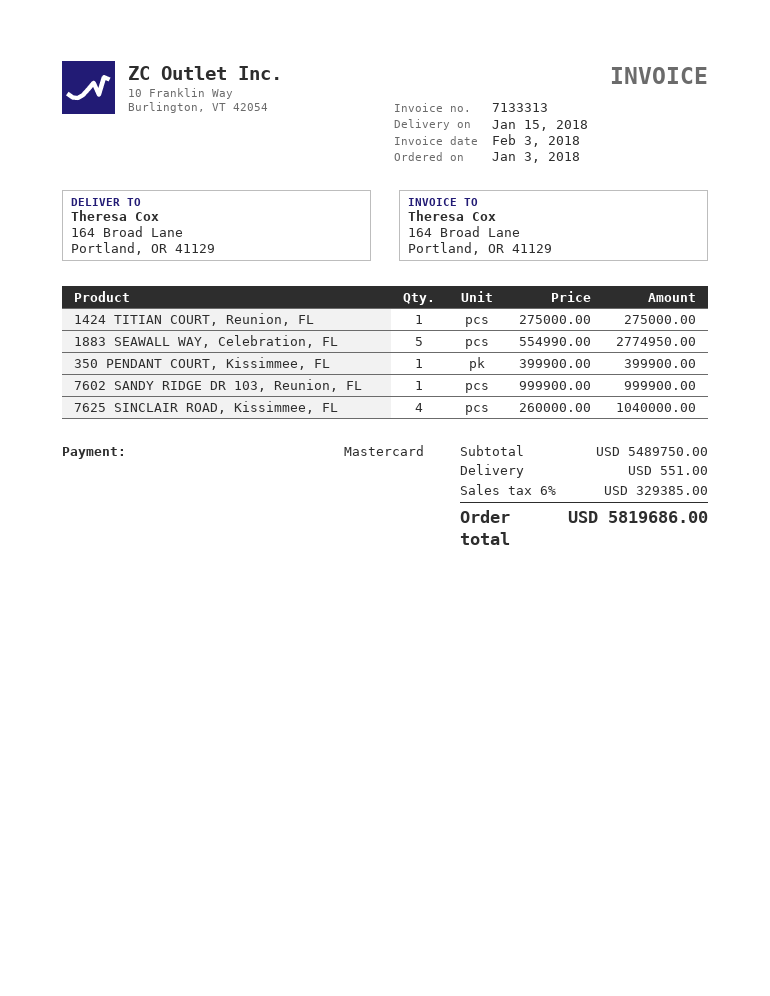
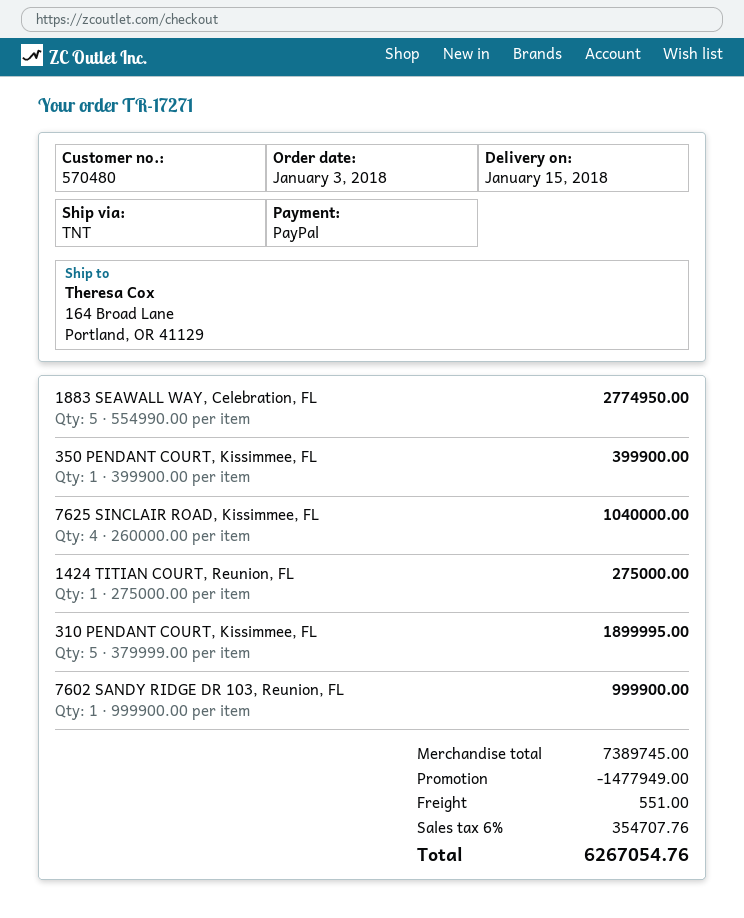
payment method: Mastercard -> PayPal
310 PENDANT COURT, Kissimmee, FL: none -> 5 x 379999.00 = 1899995.00
subtotal: 5489750.00 -> 7389745.00
discount: none -> 1477949.00
tax: 6% = 329385.00 -> 6% = 354707.76
total: 5819686.00 -> 6267054.76

